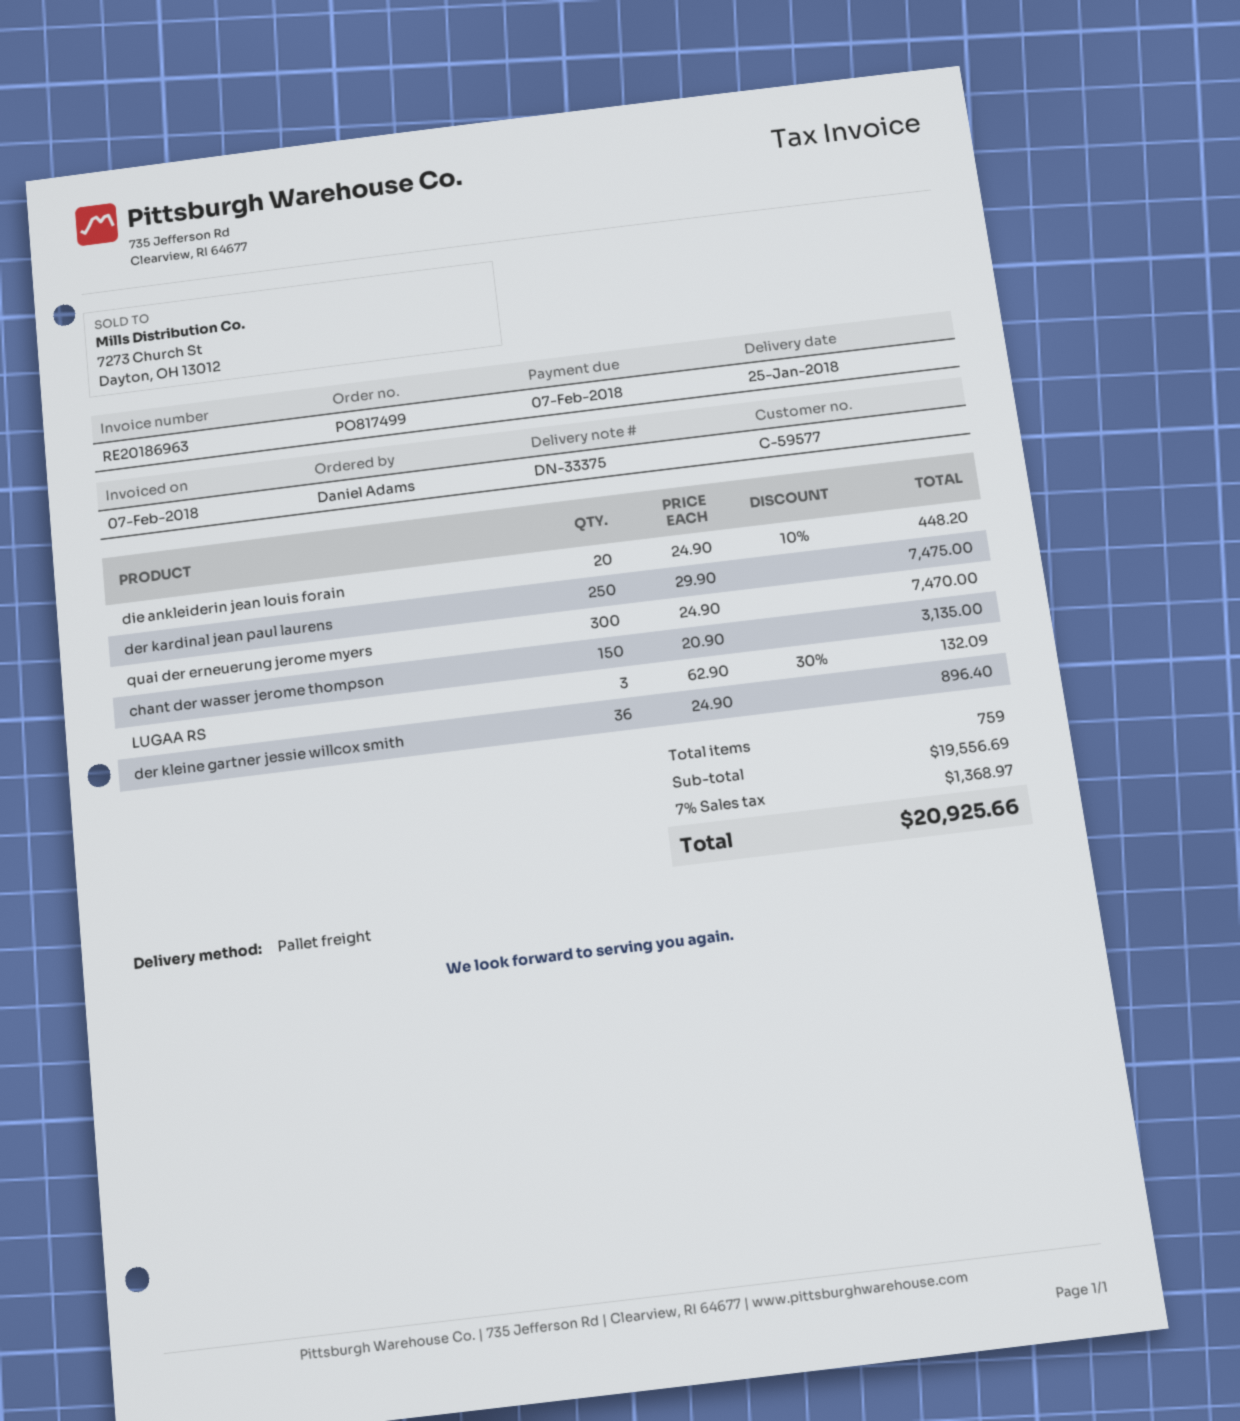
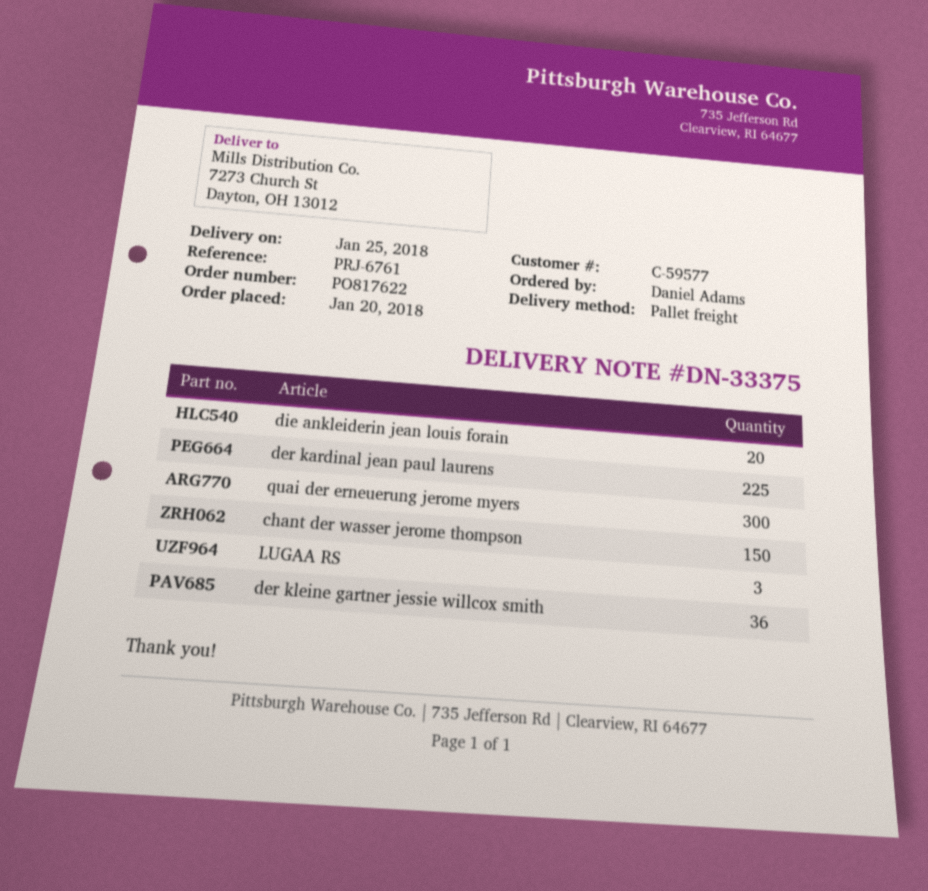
order number: PO817499 -> PO817622
der kardinal jean paul laurens: 250 -> 225

